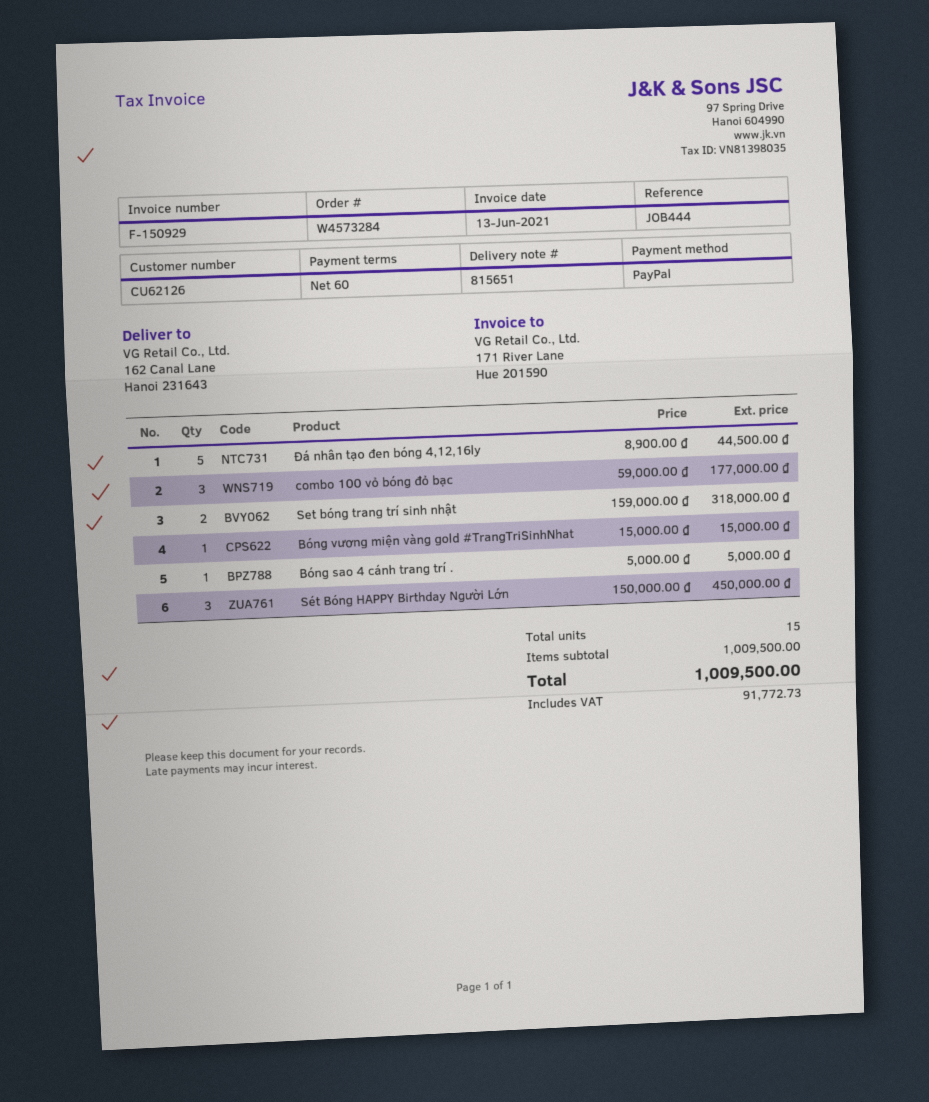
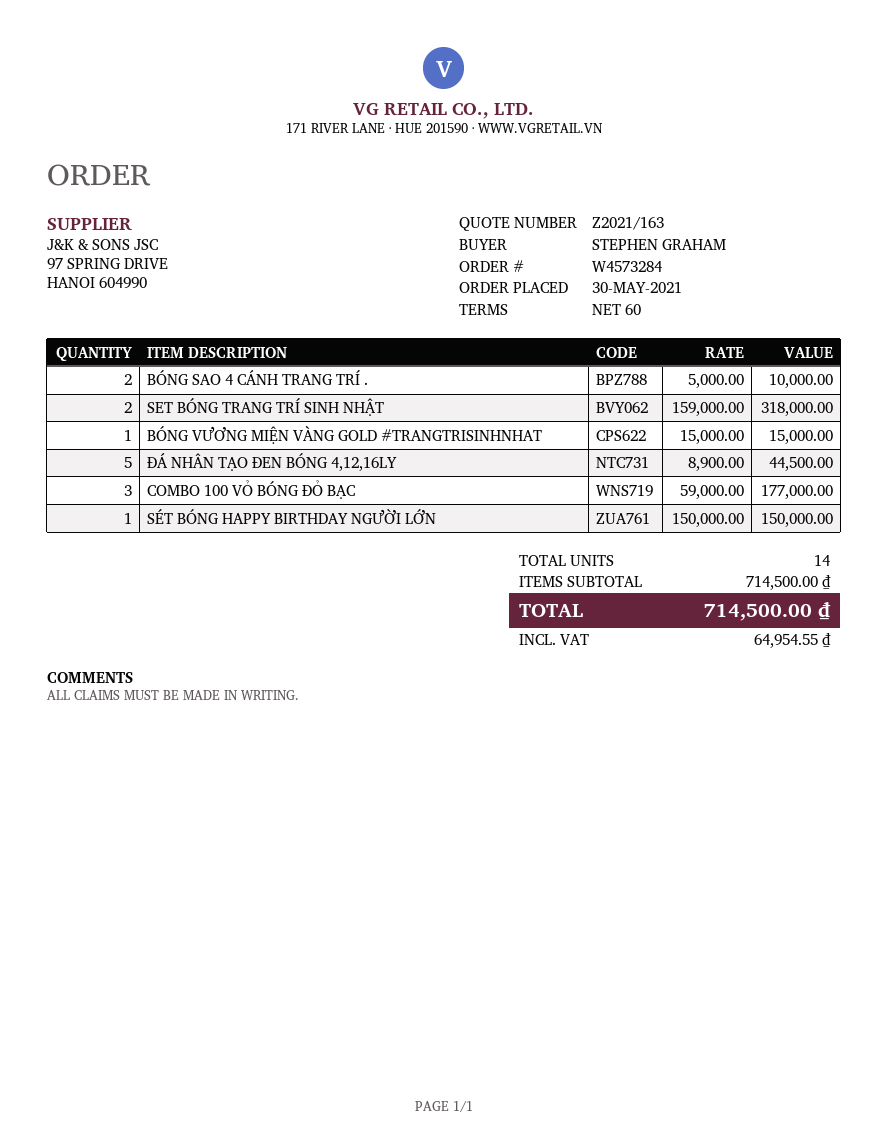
Bóng sao 4 cánh trang trí .: 1 x 5000.00 = 5000.00 -> 2 x 5000.00 = 10000.00
Sét Bóng HAPPY Birthday Người Lớn: 3 x 150000.00 = 450000.00 -> 1 x 150000.00 = 150000.00
total quantity: 15 -> 14
subtotal: 1009500.00 -> 714500.00
tax: 91772.73 -> 64954.55
total: 1009500.00 -> 714500.00

